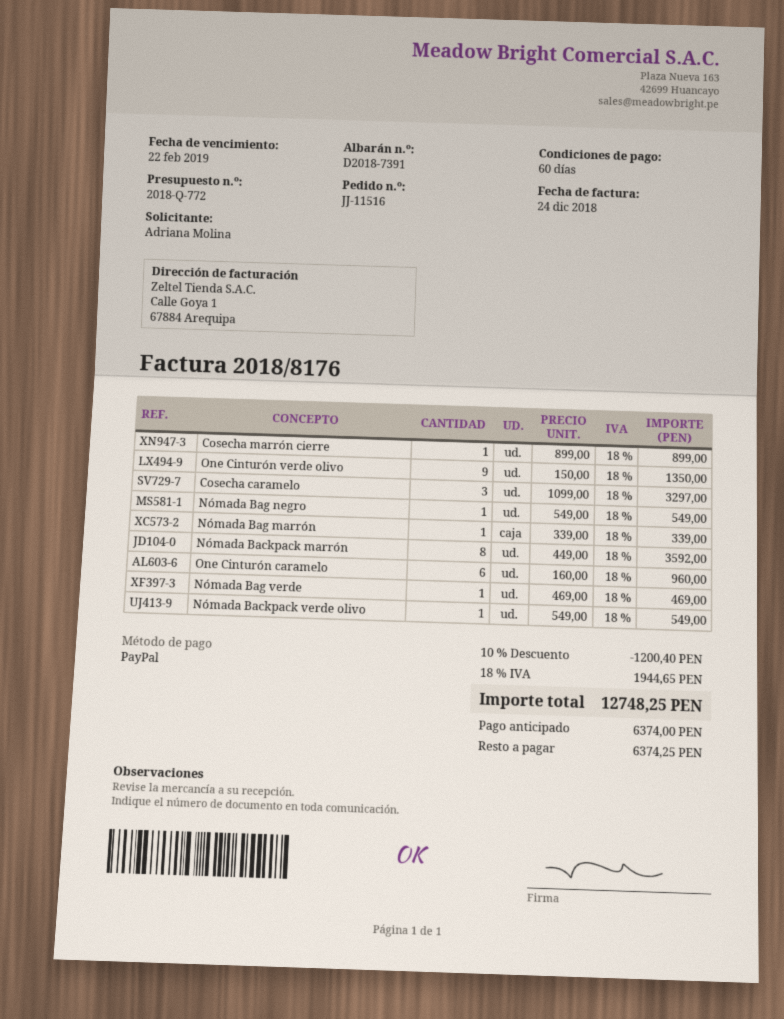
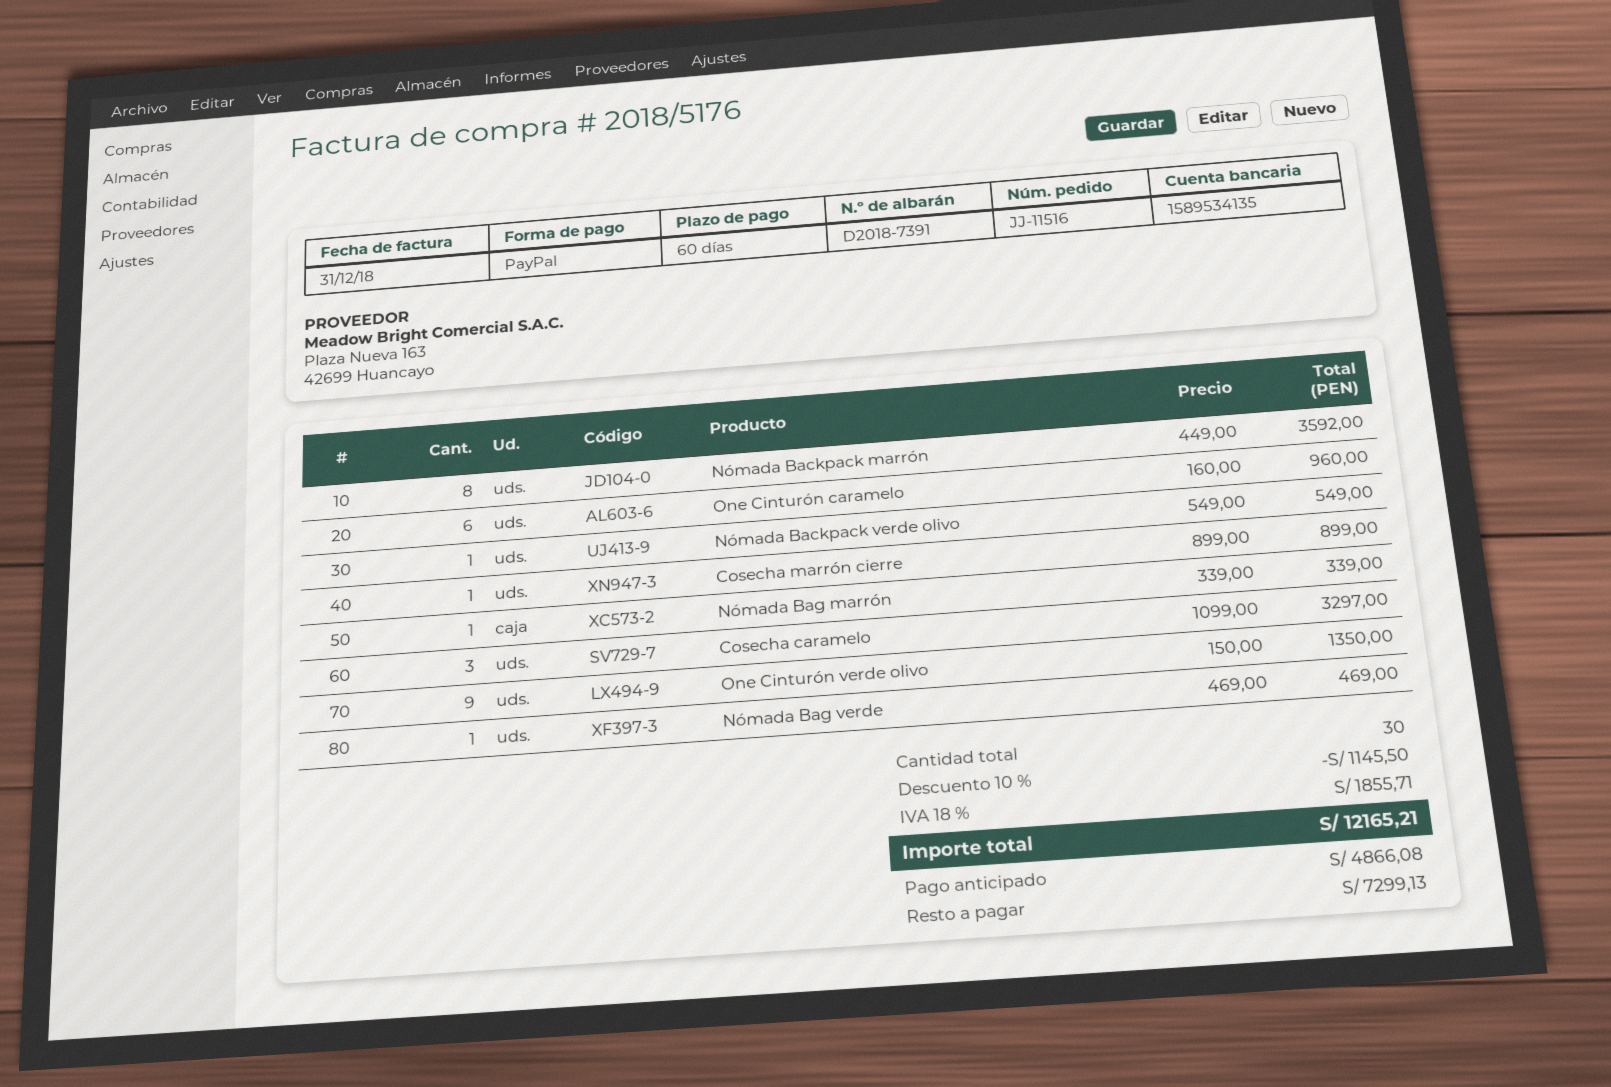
invoice number: 2018/8176 -> 2018/5176
invoice date: 2018-12-24 -> 2018-12-31
Nómada Bag negro: 1 x 549.00 = 549.00 -> none
discount: 10% = 1200.40 -> 10% = 1145.50
tax: 18% = 1944.65 -> 18% = 1855.71
total: 12748.25 -> 12165.21
deposit: 6374.00 -> 4866.08
balance: 6374.25 -> 7299.13

